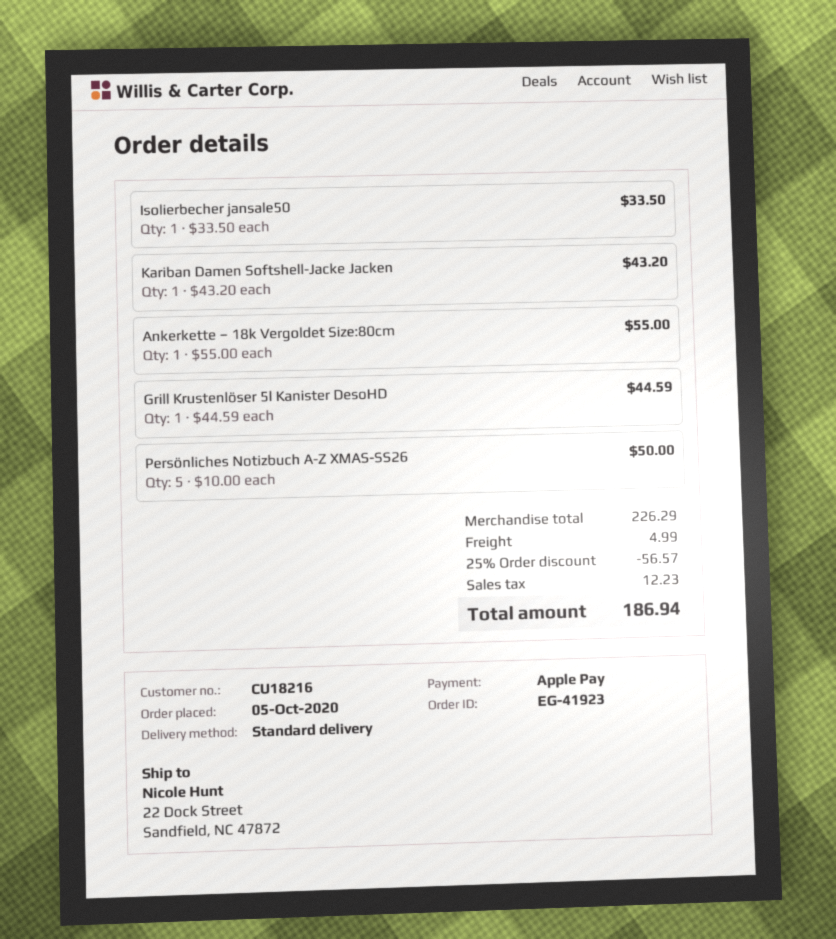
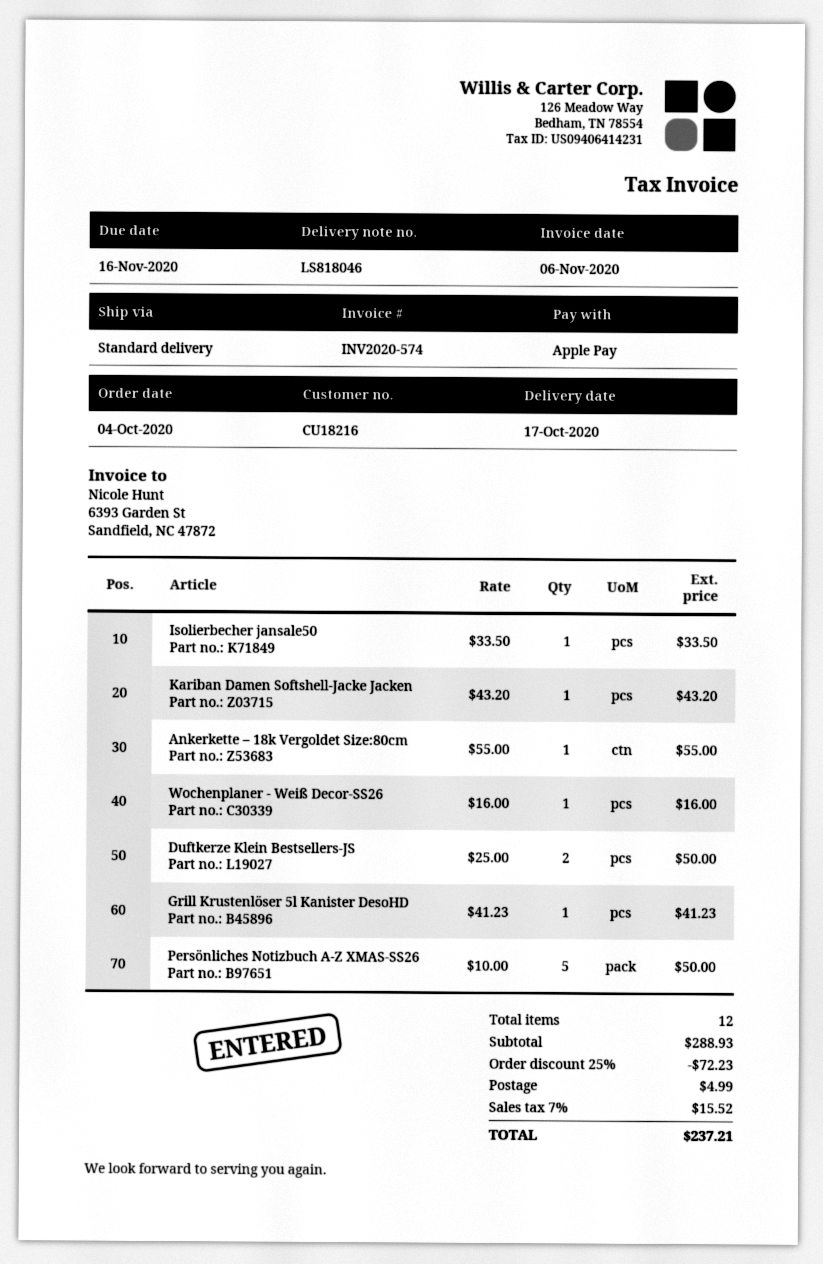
order date: 2020-10-05 -> 2020-10-04
Grill Krustenlöser 5l Kanister DesoHD: 1 x 44.59 = 44.59 -> 1 x 41.23 = 41.23
Wochenplaner - Weiß Decor-SS26: none -> 1 x 16.00 = 16.00
Duftkerze Klein Bestsellers-JS: none -> 2 x 25.00 = 50.00
subtotal: 226.29 -> 288.93
discount: 25% = 56.57 -> 25% = 72.23
tax: 12.23 -> 15.52
total: 186.94 -> 237.21

